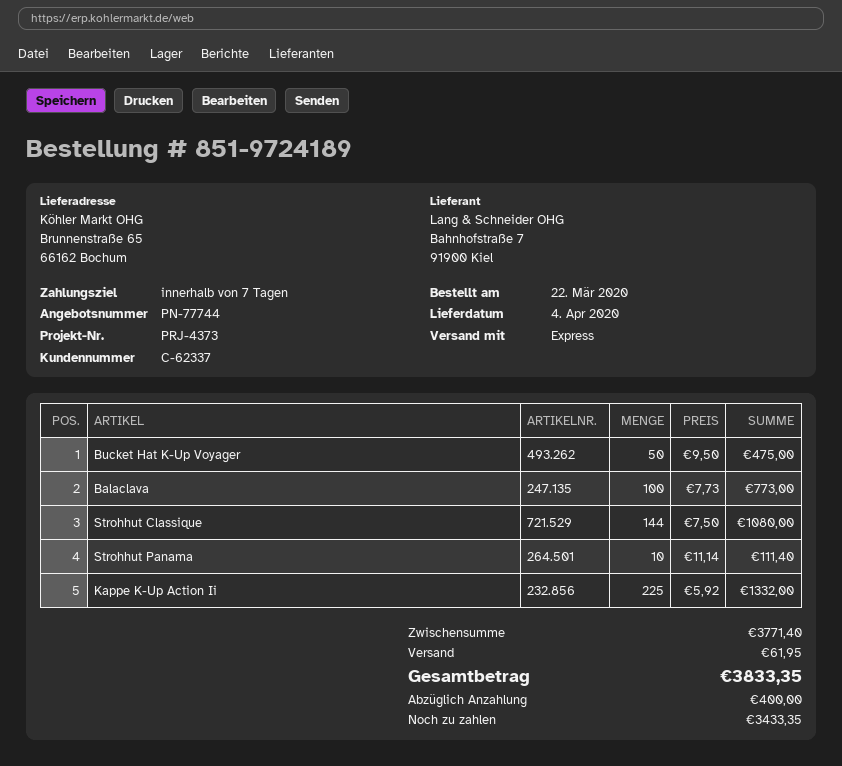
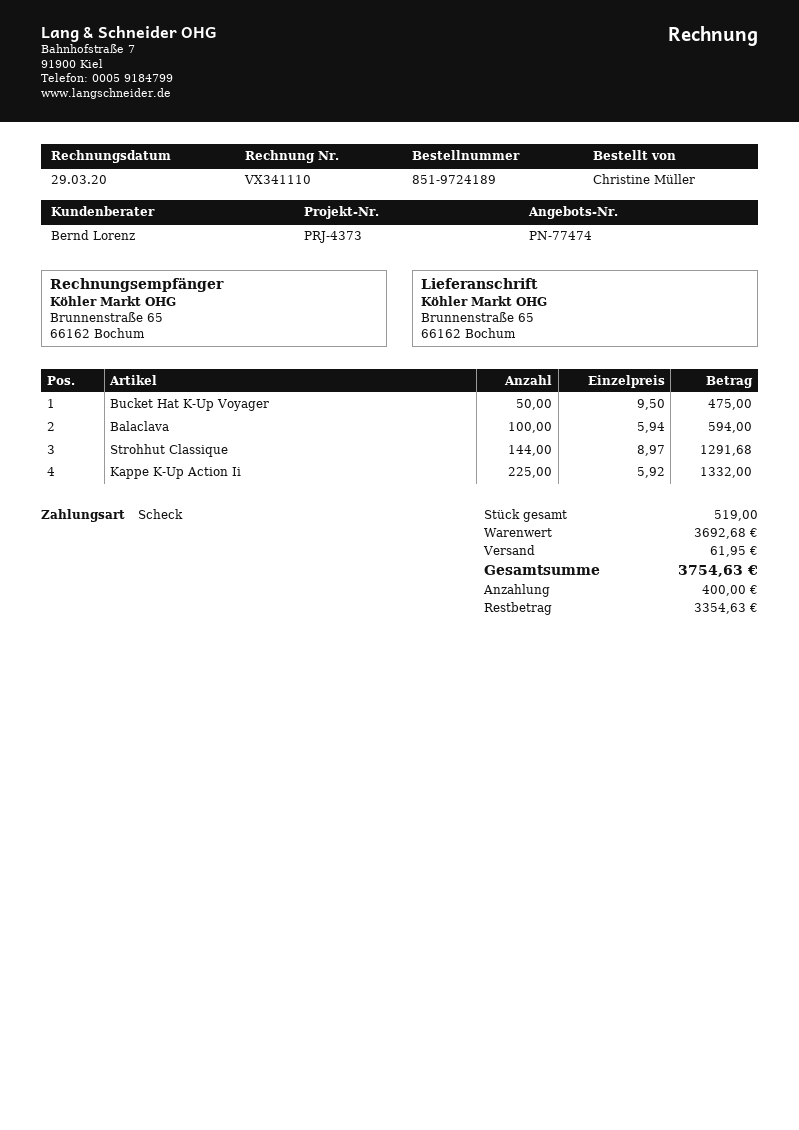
quote number: PN-77744 -> PN-77474
Balaclava: 100 x 7.73 = 773.00 -> 100 x 5.94 = 594.00
Strohhut Classique: 144 x 7.50 = 1080.00 -> 144 x 8.97 = 1291.68
Strohhut Panama: 10 x 11.14 = 111.40 -> none
subtotal: 3771.40 -> 3692.68
total: 3833.35 -> 3754.63
balance: 3433.35 -> 3354.63

